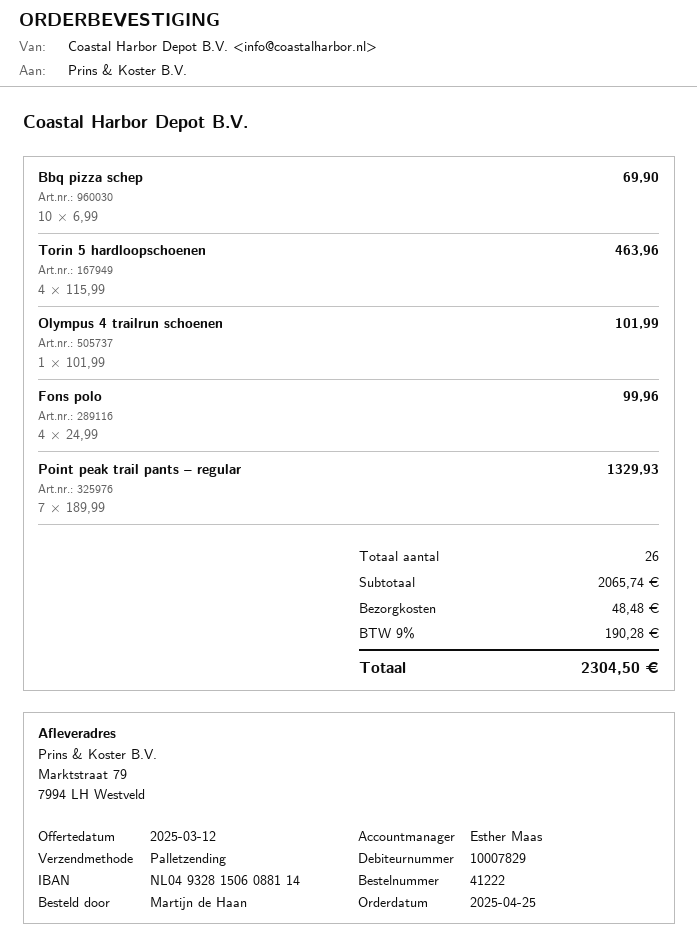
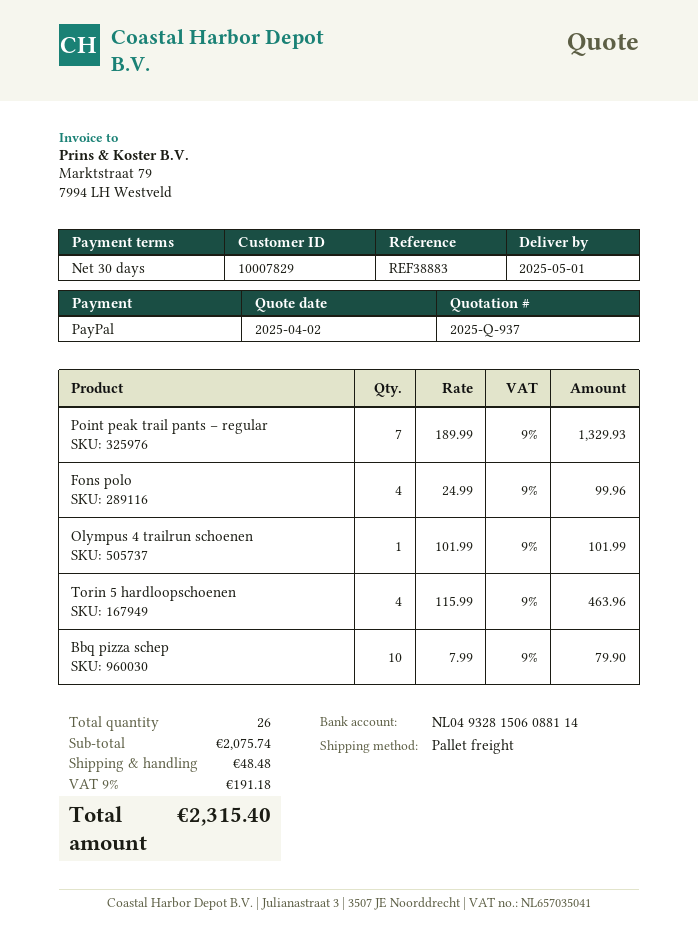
quote date: 2025-03-12 -> 2025-04-02
Bbq pizza schep: 10 x 6.99 = 69.90 -> 10 x 7.99 = 79.90
subtotal: 2065.74 -> 2075.74
tax: 9% = 190.28 -> 9% = 191.18
total: 2304.50 -> 2315.40

